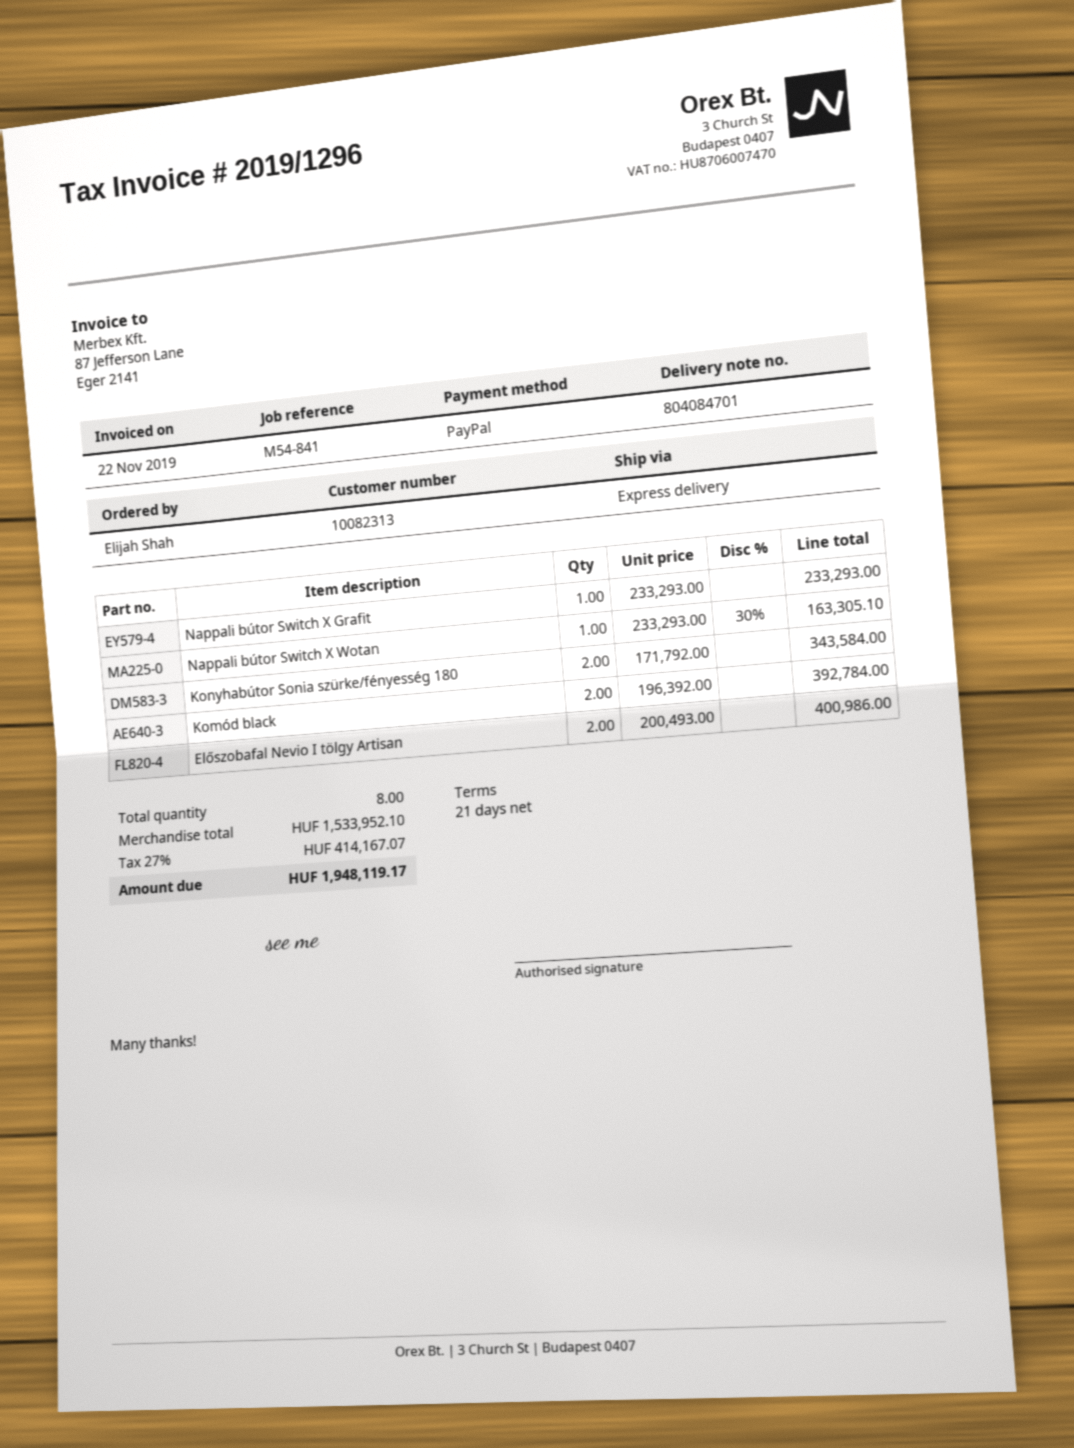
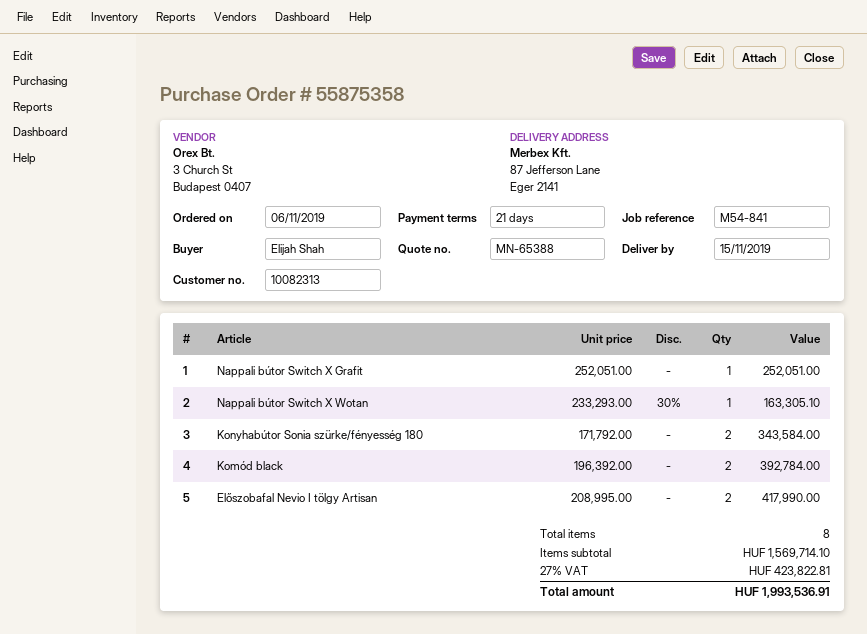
Nappali bútor Switch X Grafit: 1 x 233293.00 = 233293.00 -> 1 x 252051.00 = 252051.00
Előszobafal Nevio I tölgy Artisan: 2 x 200493.00 = 400986.00 -> 2 x 208995.00 = 417990.00
subtotal: 1533952.10 -> 1569714.10
tax: 27% = 414167.07 -> 27% = 423822.81
total: 1948119.17 -> 1993536.91

